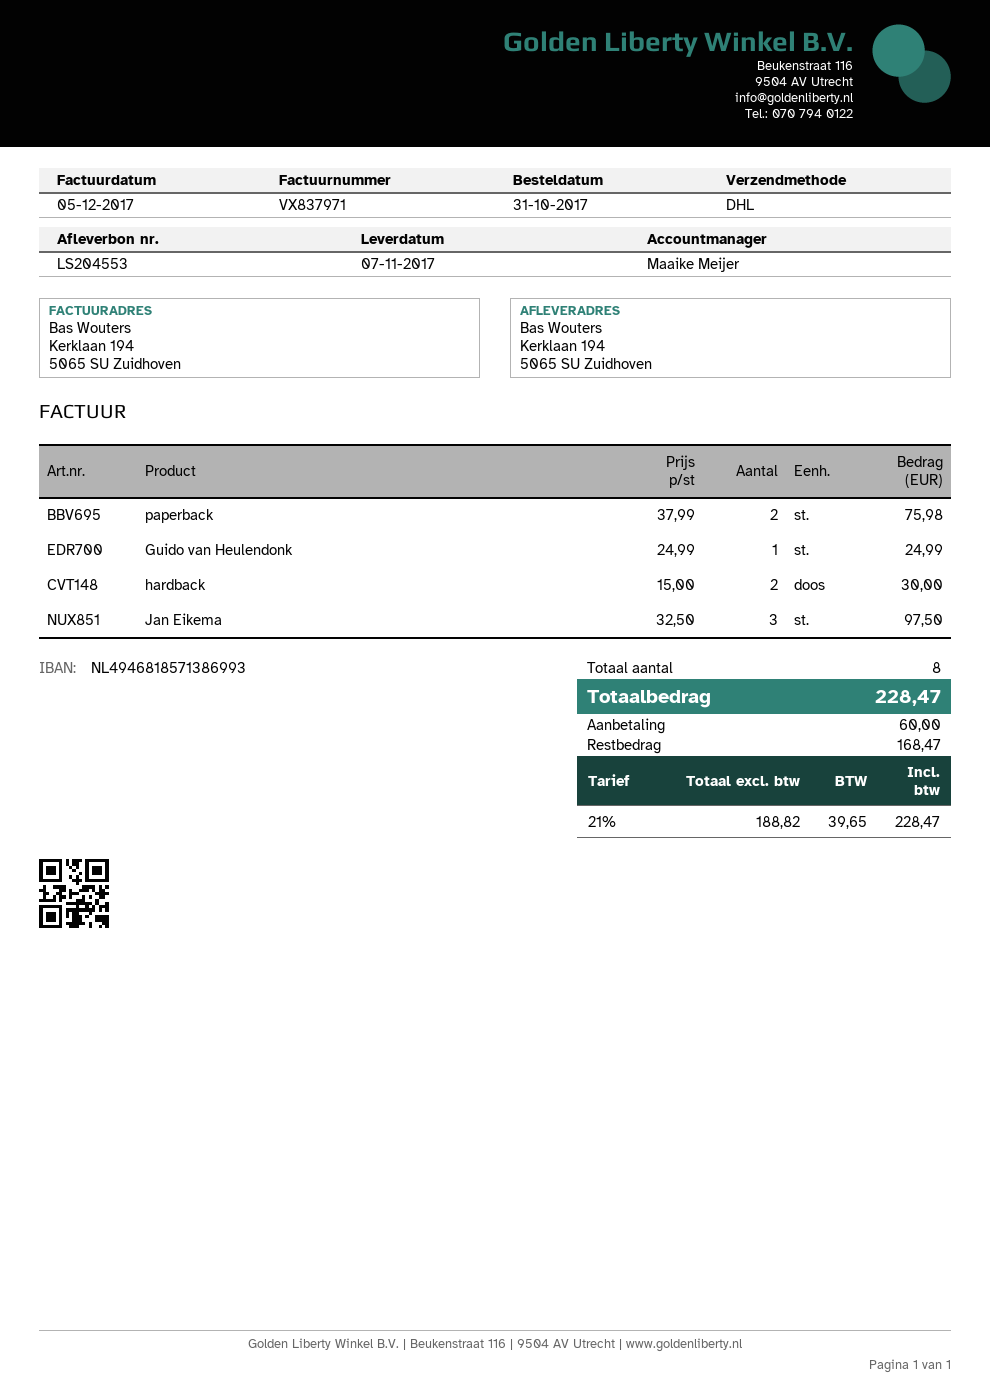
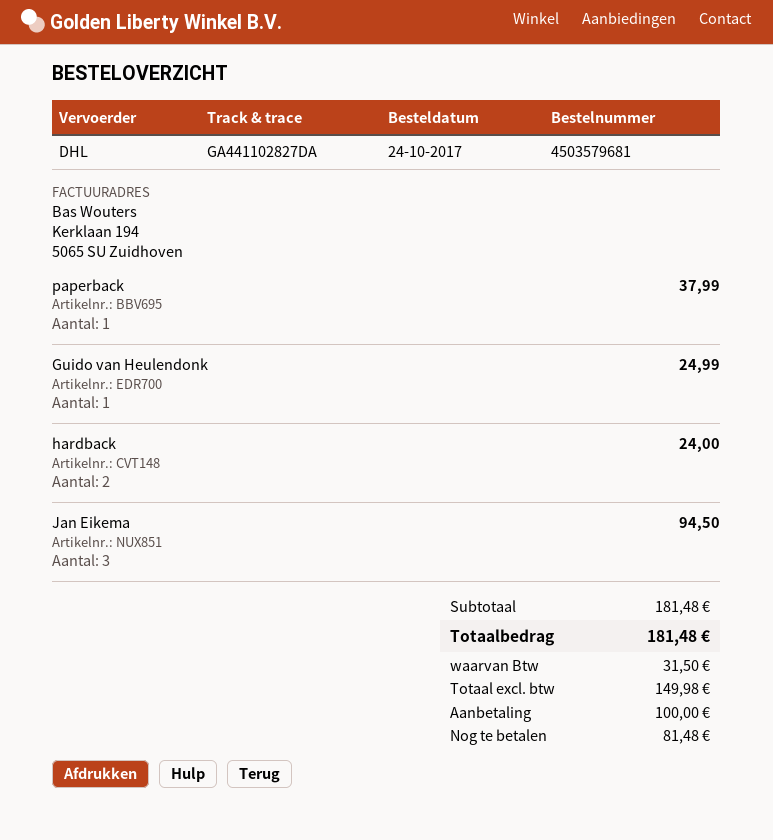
order date: 2017-10-31 -> 2017-10-24
paperback: 2 for 75.98 -> 1 for 37.99
hardback: 2 for 30.00 -> 2 for 24.00
Jan Eikema: 3 for 97.50 -> 3 for 94.50
net: 188.82 -> 149.98
tax: 39.65 -> 31.50
total: 228.47 -> 181.48
deposit: 60.00 -> 100.00
balance: 168.47 -> 81.48

